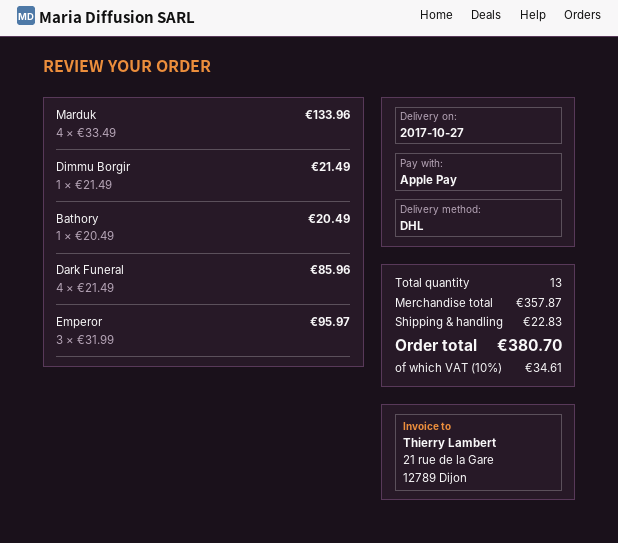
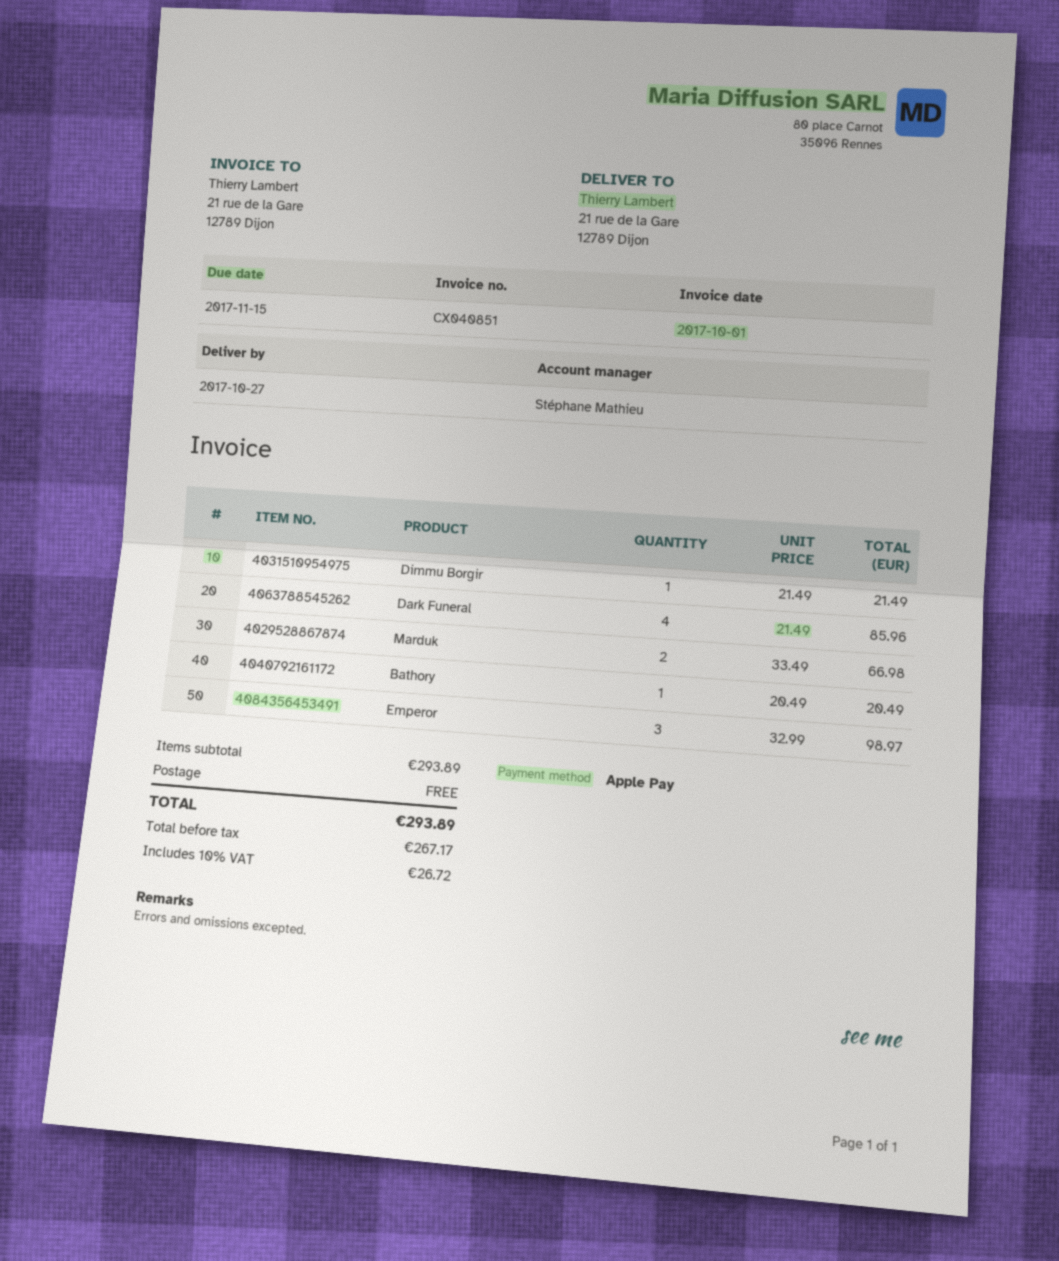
Marduk: 4 x 33.49 = 133.96 -> 2 x 33.49 = 66.98
Emperor: 3 x 31.99 = 95.97 -> 3 x 32.99 = 98.97
subtotal: 357.87 -> 293.89
shipping: 22.83 -> 0.00
tax: 10% = 34.61 -> 10% = 26.72
total: 380.70 -> 293.89

